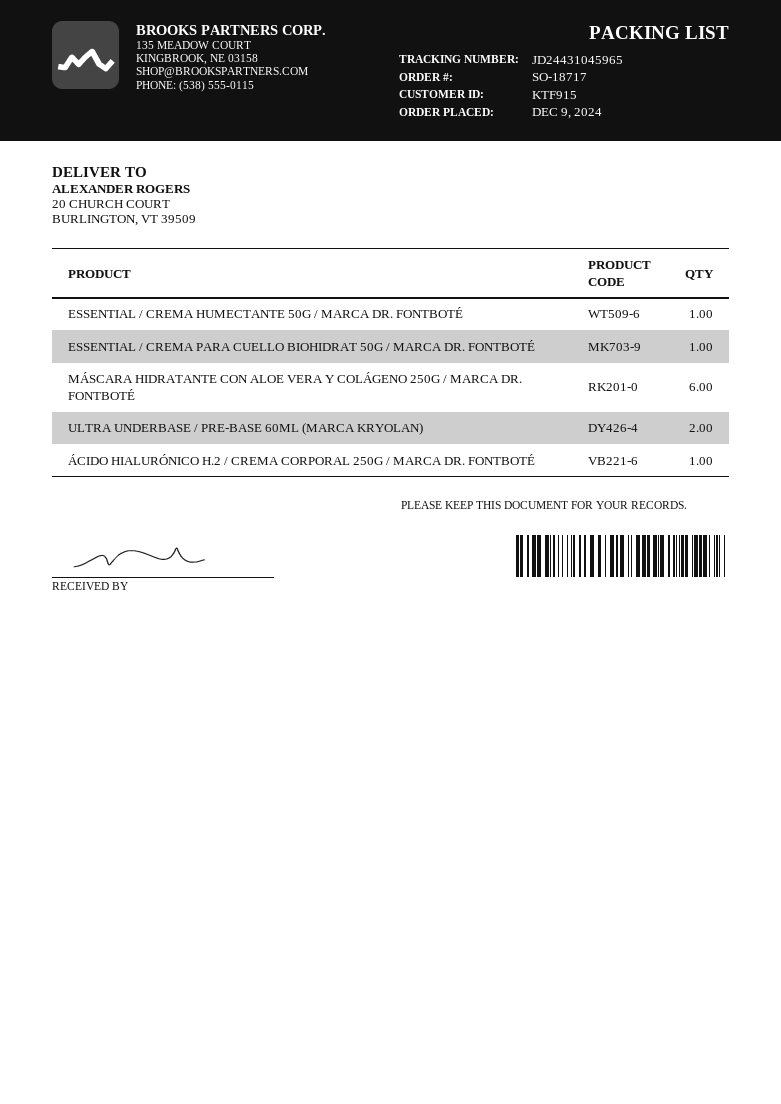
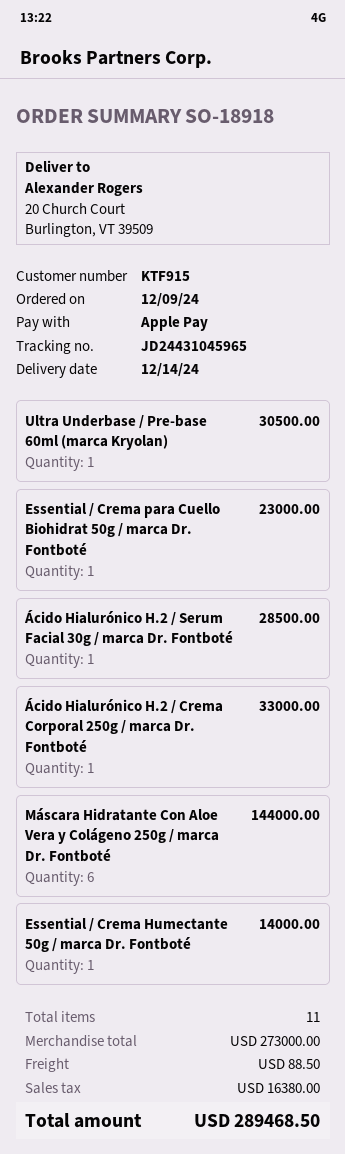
order number: SO-18717 -> SO-18918
ULTRA UNDERBASE / PRE-BASE 60ML (MARCA KRYOLAN): 2 -> 1
Ácido Hialurónico H.2 / Serum Facial 30g / marca Dr. Fontboté: none -> 1

